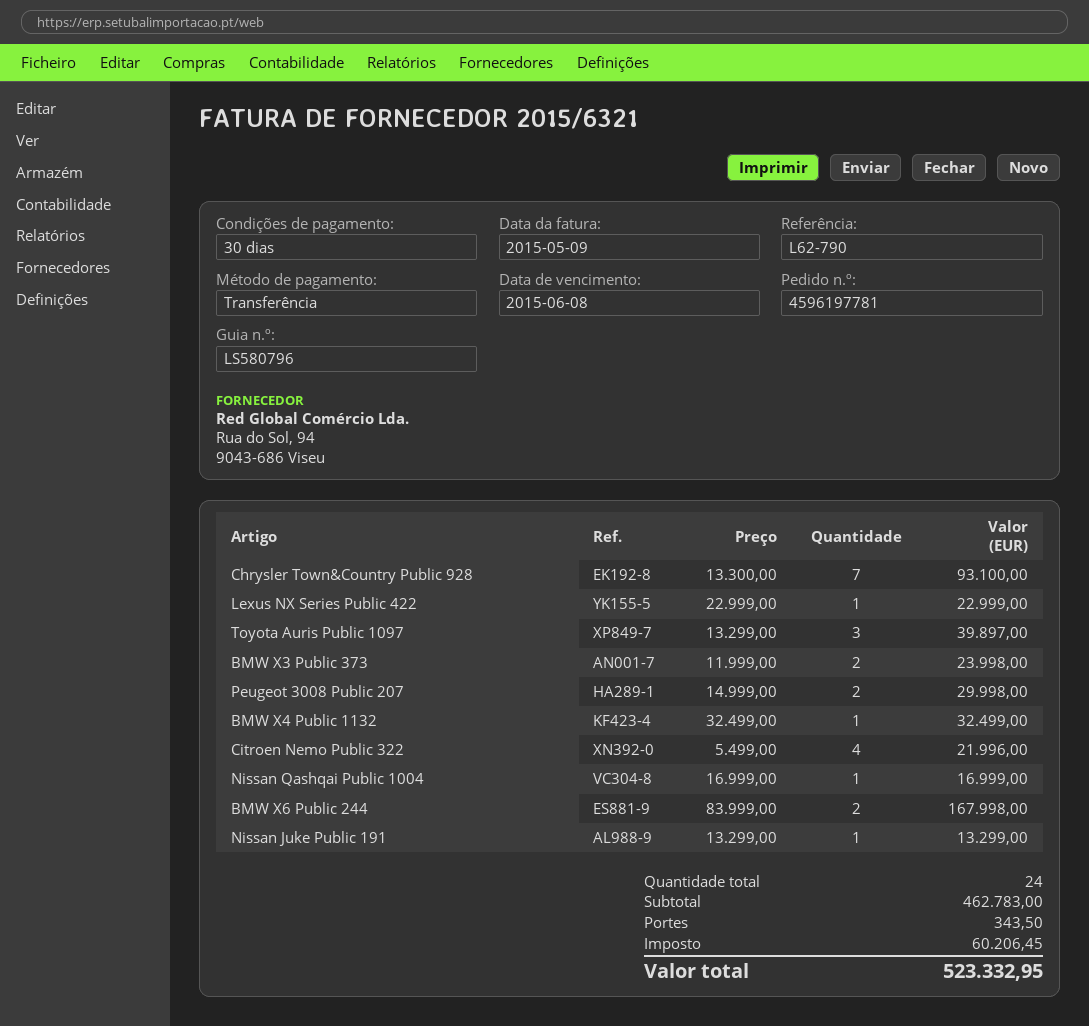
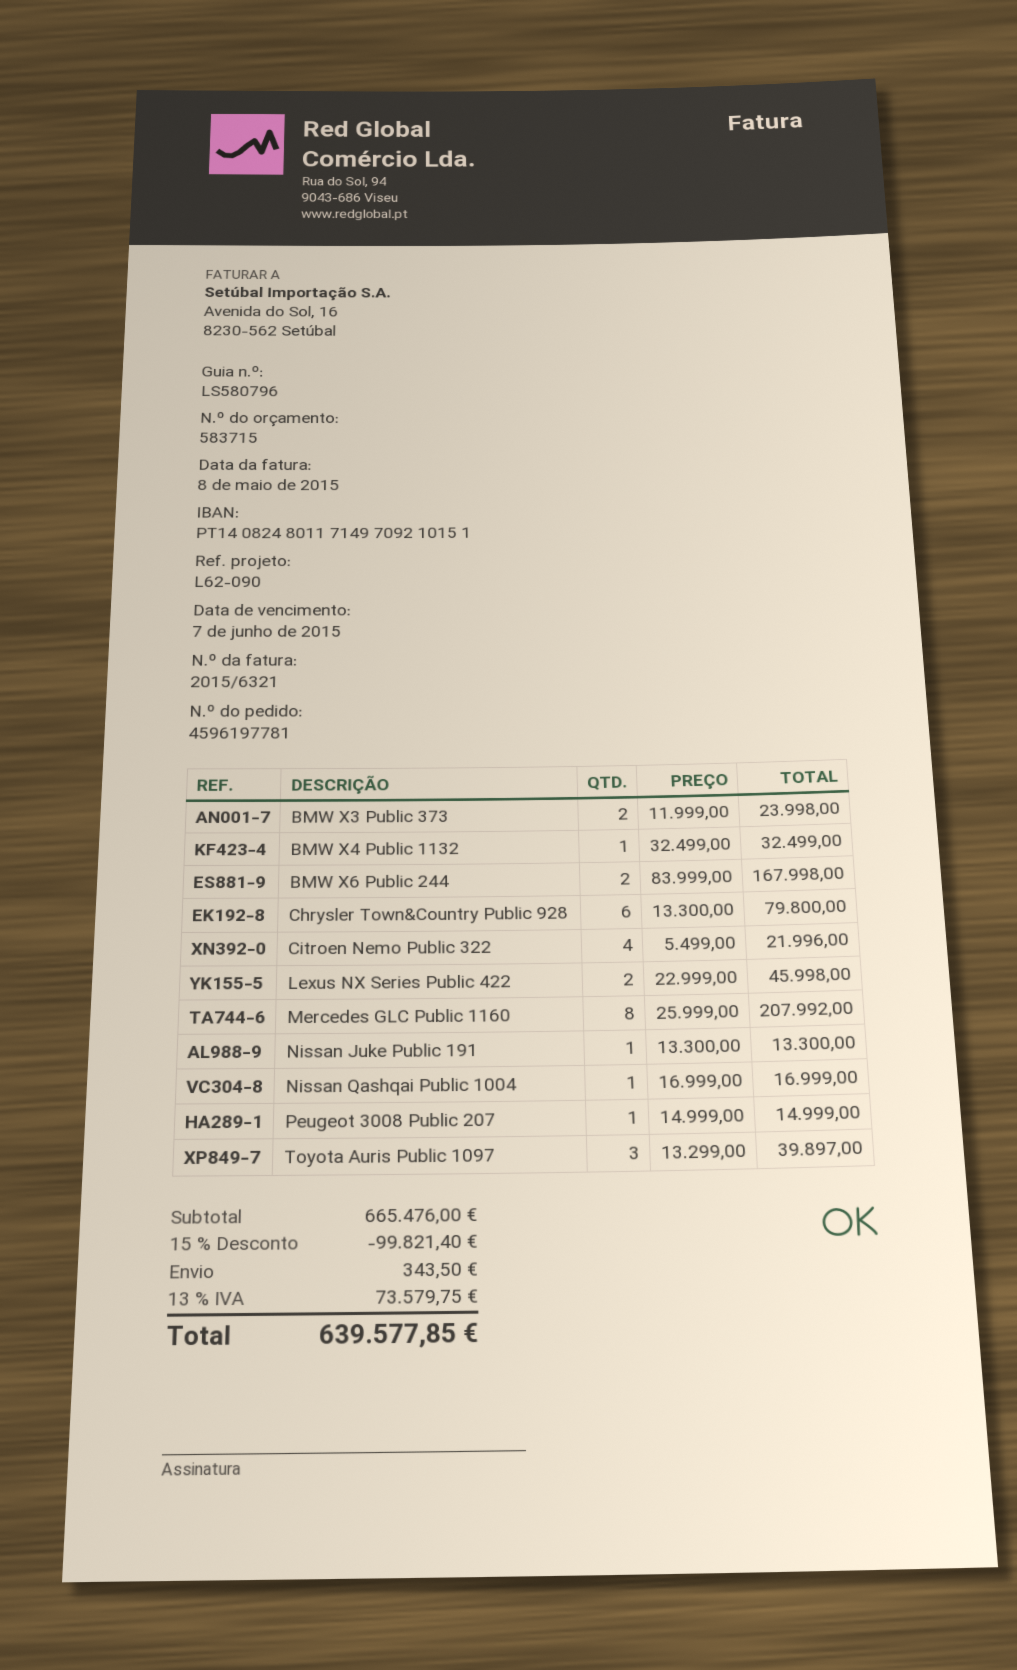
invoice date: 2015-05-09 -> 2015-05-08
due date: 2015-06-08 -> 2015-06-07
reference: L62-790 -> L62-090
Chrysler Town&Country Public 928: 7 x 13300.00 = 93100.00 -> 6 x 13300.00 = 79800.00
Lexus NX Series Public 422: 1 x 22999.00 = 22999.00 -> 2 x 22999.00 = 45998.00
Peugeot 3008 Public 207: 2 x 14999.00 = 29998.00 -> 1 x 14999.00 = 14999.00
Nissan Juke Public 191: 1 x 13299.00 = 13299.00 -> 1 x 13300.00 = 13300.00
Mercedes GLC Public 1160: none -> 8 x 25999.00 = 207992.00
subtotal: 462783.00 -> 665476.00
discount: none -> 15% = 99821.40
tax: 60206.45 -> 73579.75
total: 523332.95 -> 639577.85

